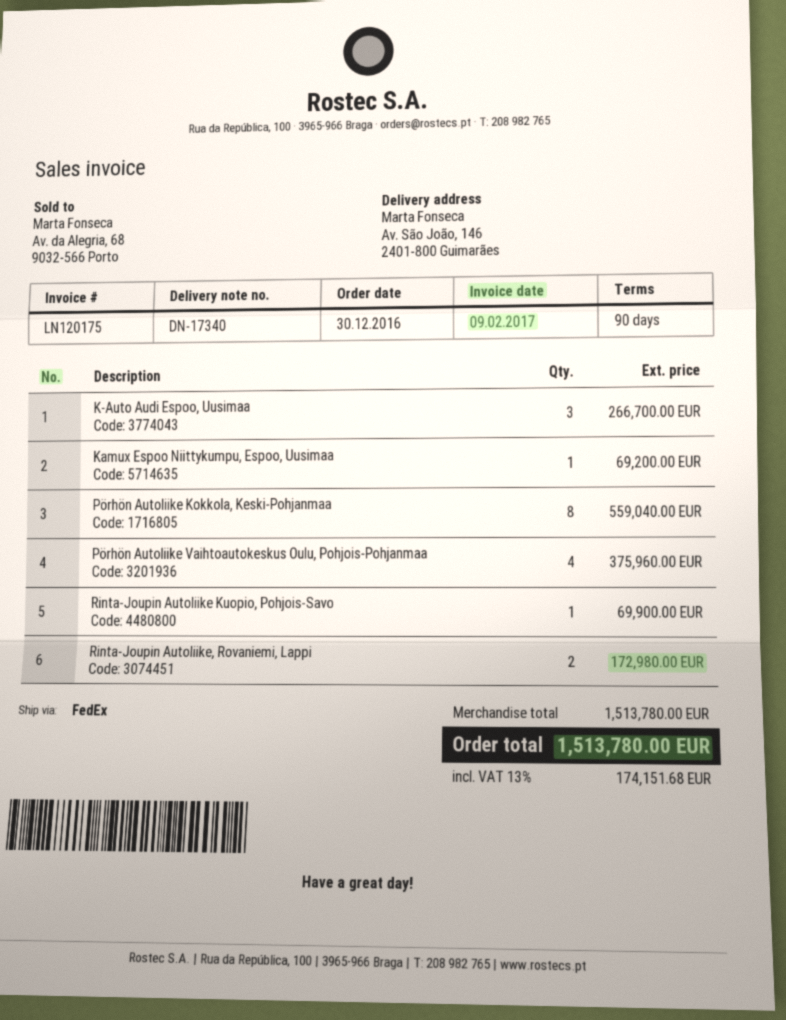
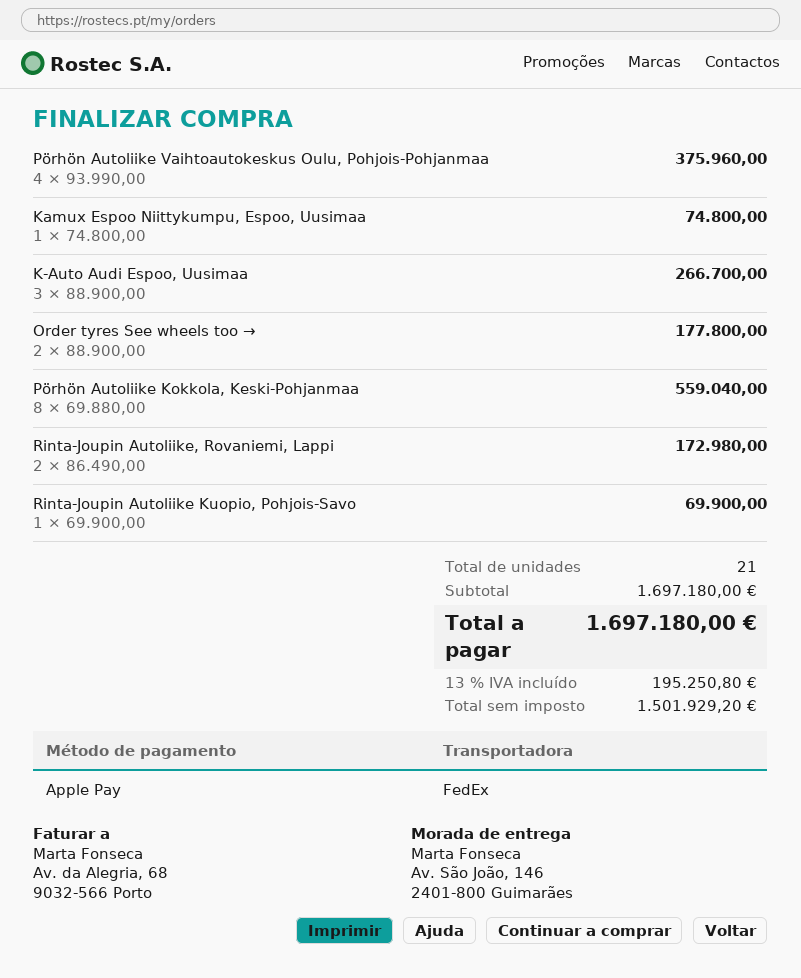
Kamux Espoo Niittykumpu, Espoo, Uusimaa: 1 for 69200.00 -> 1 for 74800.00
Order tyres See wheels too →: none -> 2 for 177800.00
subtotal: 1513780.00 -> 1697180.00
tax: 13% = 174151.68 -> 13% = 195250.80
total: 1513780.00 -> 1697180.00

